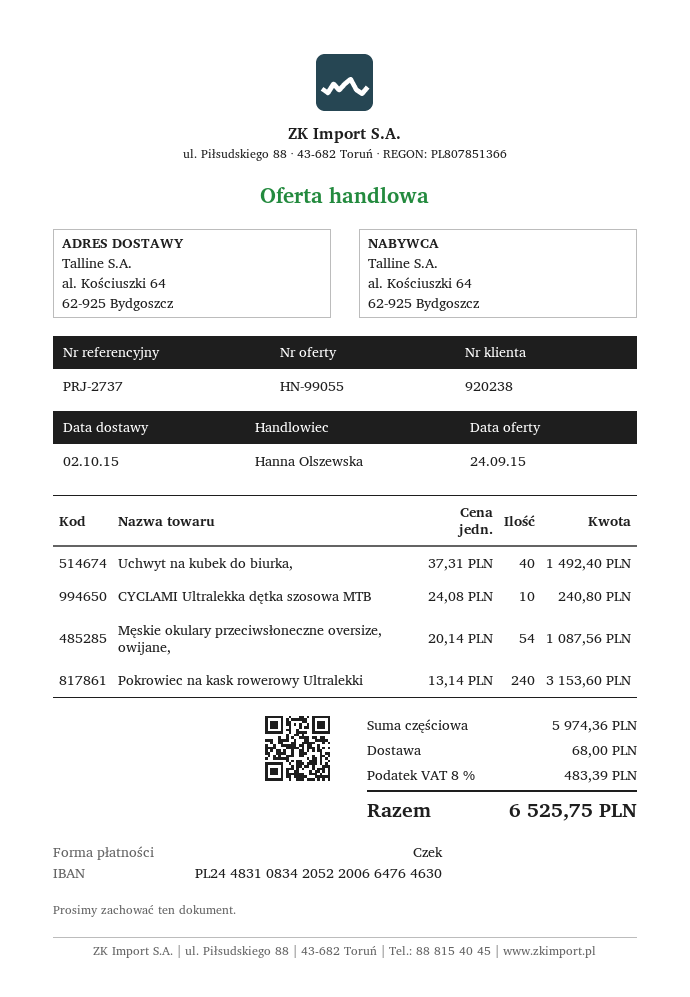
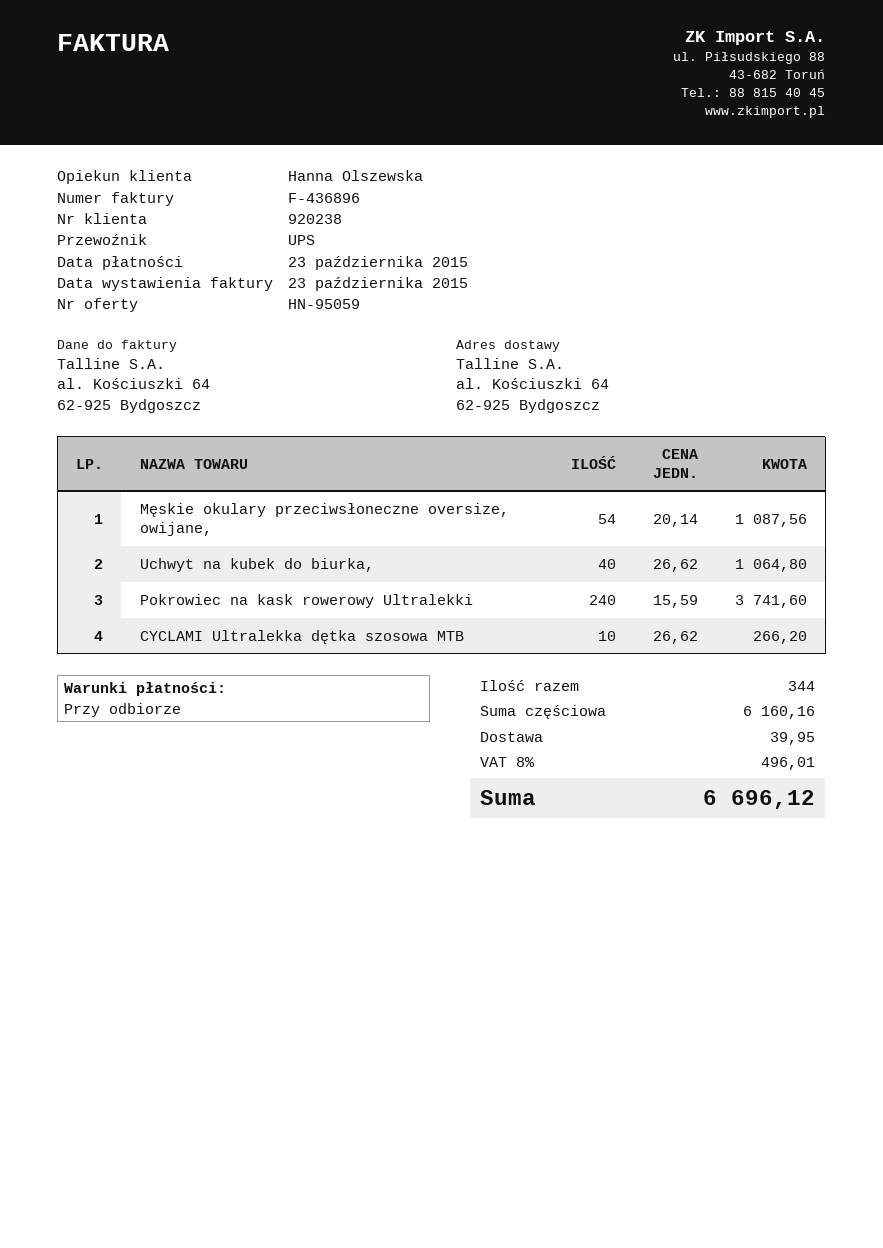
quote number: HN-99055 -> HN-95059
Uchwyt na kubek do biurka,: 40 x 37.31 = 1492.40 -> 40 x 26.62 = 1064.80
CYCLAMI Ultralekka dętka szosowa MTB: 10 x 24.08 = 240.80 -> 10 x 26.62 = 266.20
Pokrowiec na kask rowerowy Ultralekki: 240 x 13.14 = 3153.60 -> 240 x 15.59 = 3741.60
subtotal: 5974.36 -> 6160.16
shipping: 68.00 -> 39.95
tax: 8% = 483.39 -> 8% = 496.01
total: 6525.75 -> 6696.12

